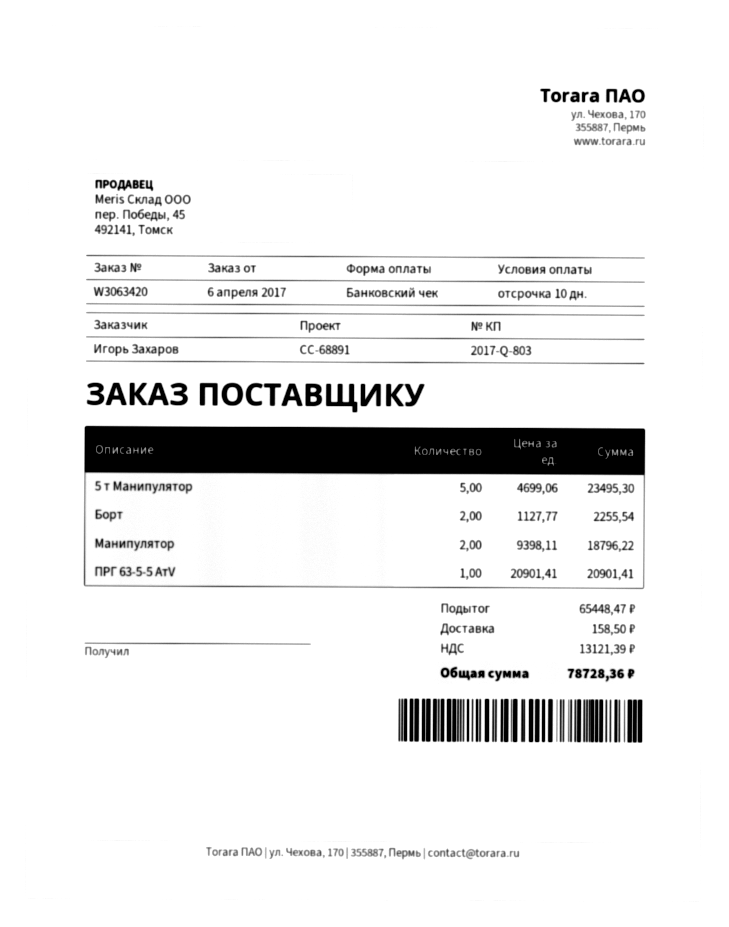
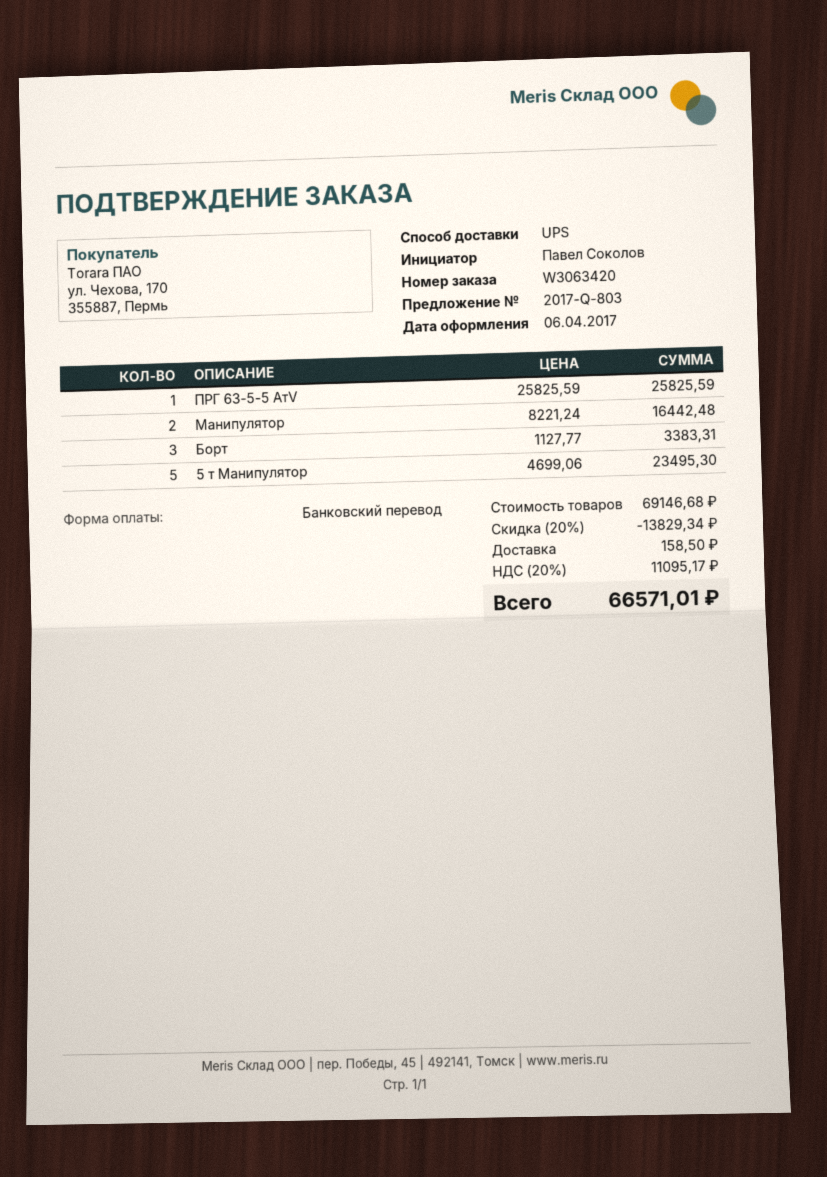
ordered by: Игорь Захаров -> Павел Соколов
payment method: cheque -> bank transfer
Борт: 2 x 1127.77 = 2255.54 -> 3 x 1127.77 = 3383.31
Манипулятор: 2 x 9398.11 = 18796.22 -> 2 x 8221.24 = 16442.48
ПРГ 63-5-5 АтV: 1 x 20901.41 = 20901.41 -> 1 x 25825.59 = 25825.59
subtotal: 65448.47 -> 69146.68
discount: none -> 20% = 13829.34
tax: 13121.39 -> 11095.17
total: 78728.36 -> 66571.01

